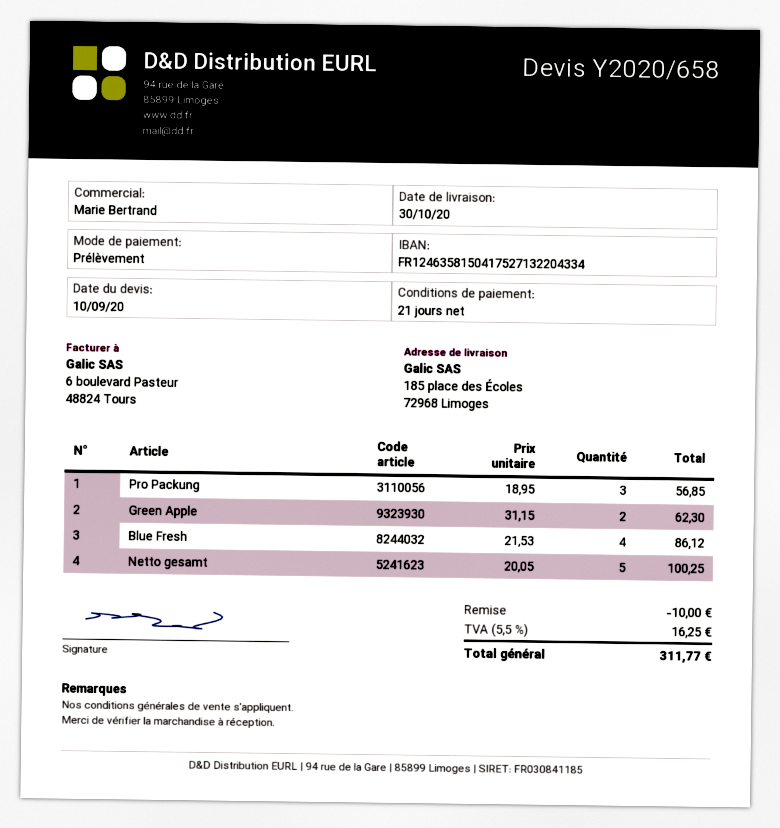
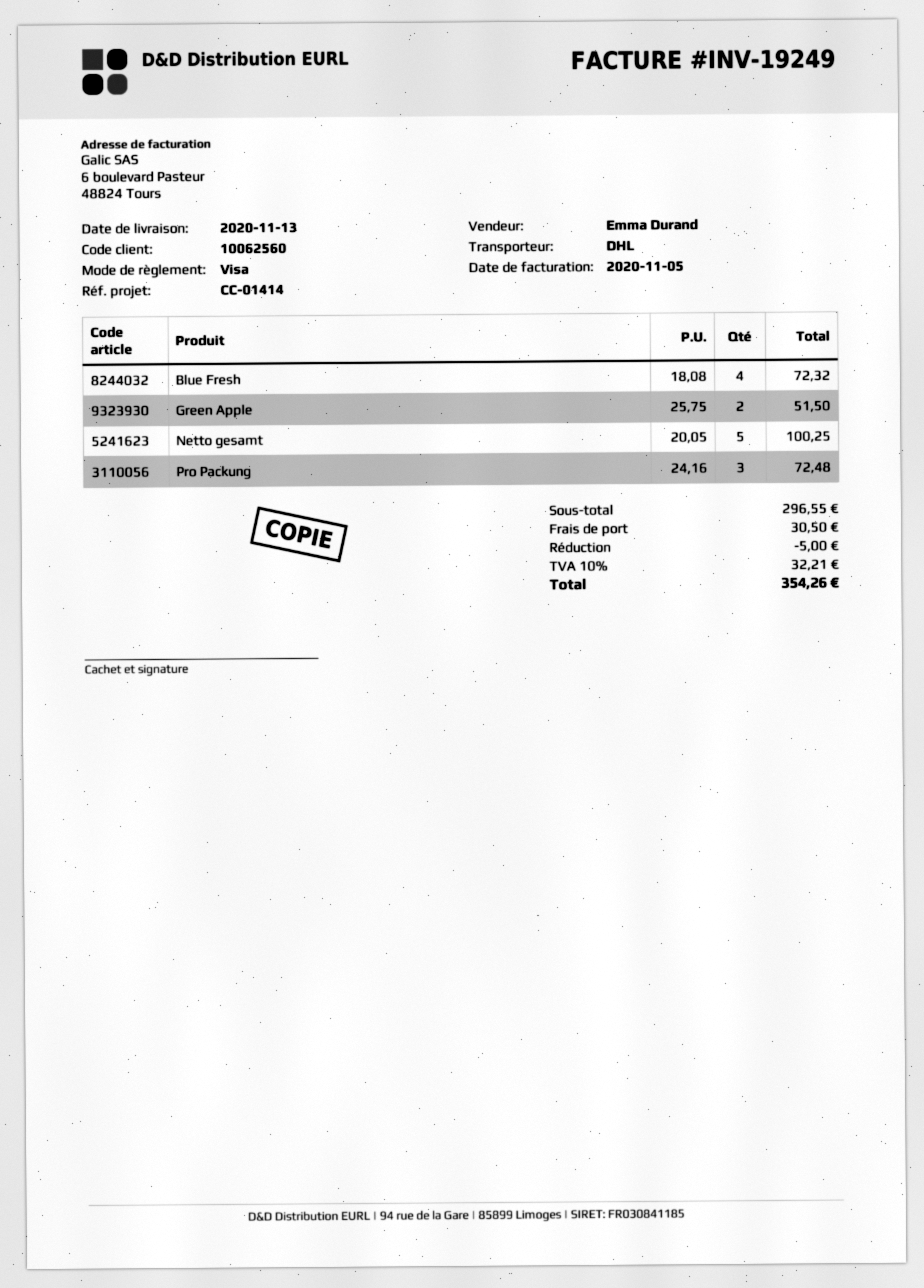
delivery date: 2020-10-30 -> 2020-11-13
sales rep: Marie Bertrand -> Emma Durand
payment method: direct debit -> Visa
Pro Packung: 3 x 18.95 = 56.85 -> 3 x 24.16 = 72.48
Green Apple: 2 x 31.15 = 62.30 -> 2 x 25.75 = 51.50
Blue Fresh: 4 x 21.53 = 86.12 -> 4 x 18.08 = 72.32
discount: 10.00 -> 5.00
shipping: none -> 30.50
tax: 5.5% = 16.25 -> 10% = 32.21
total: 311.77 -> 354.26

